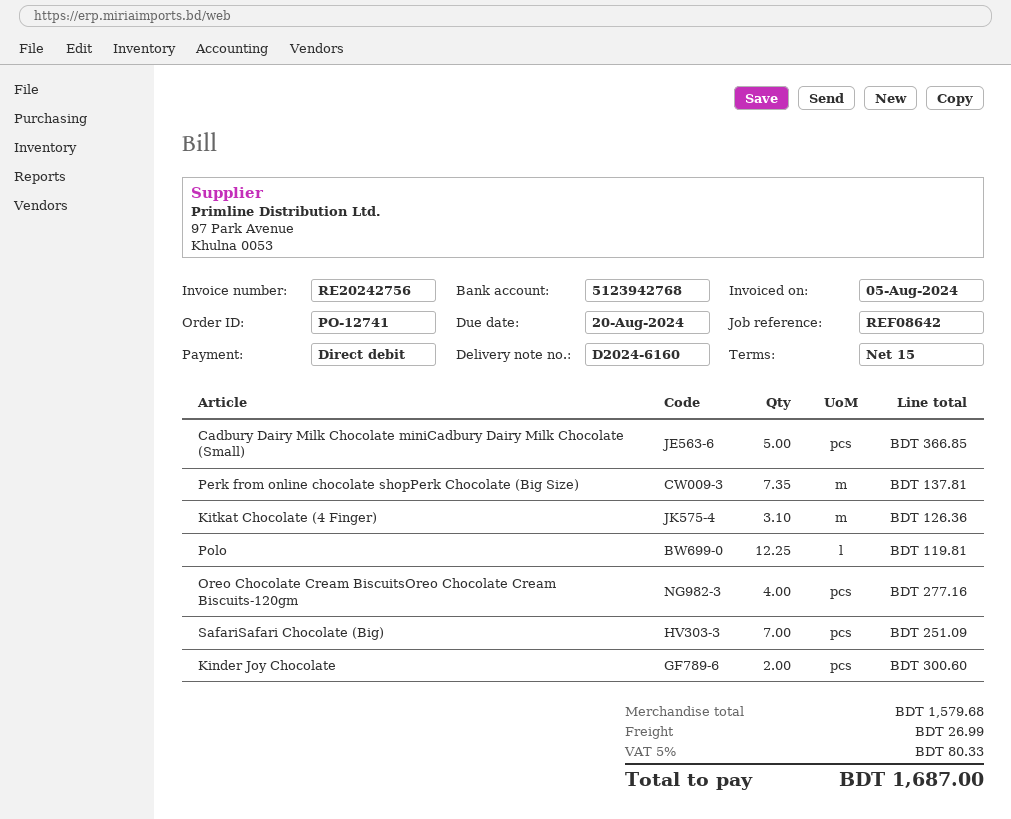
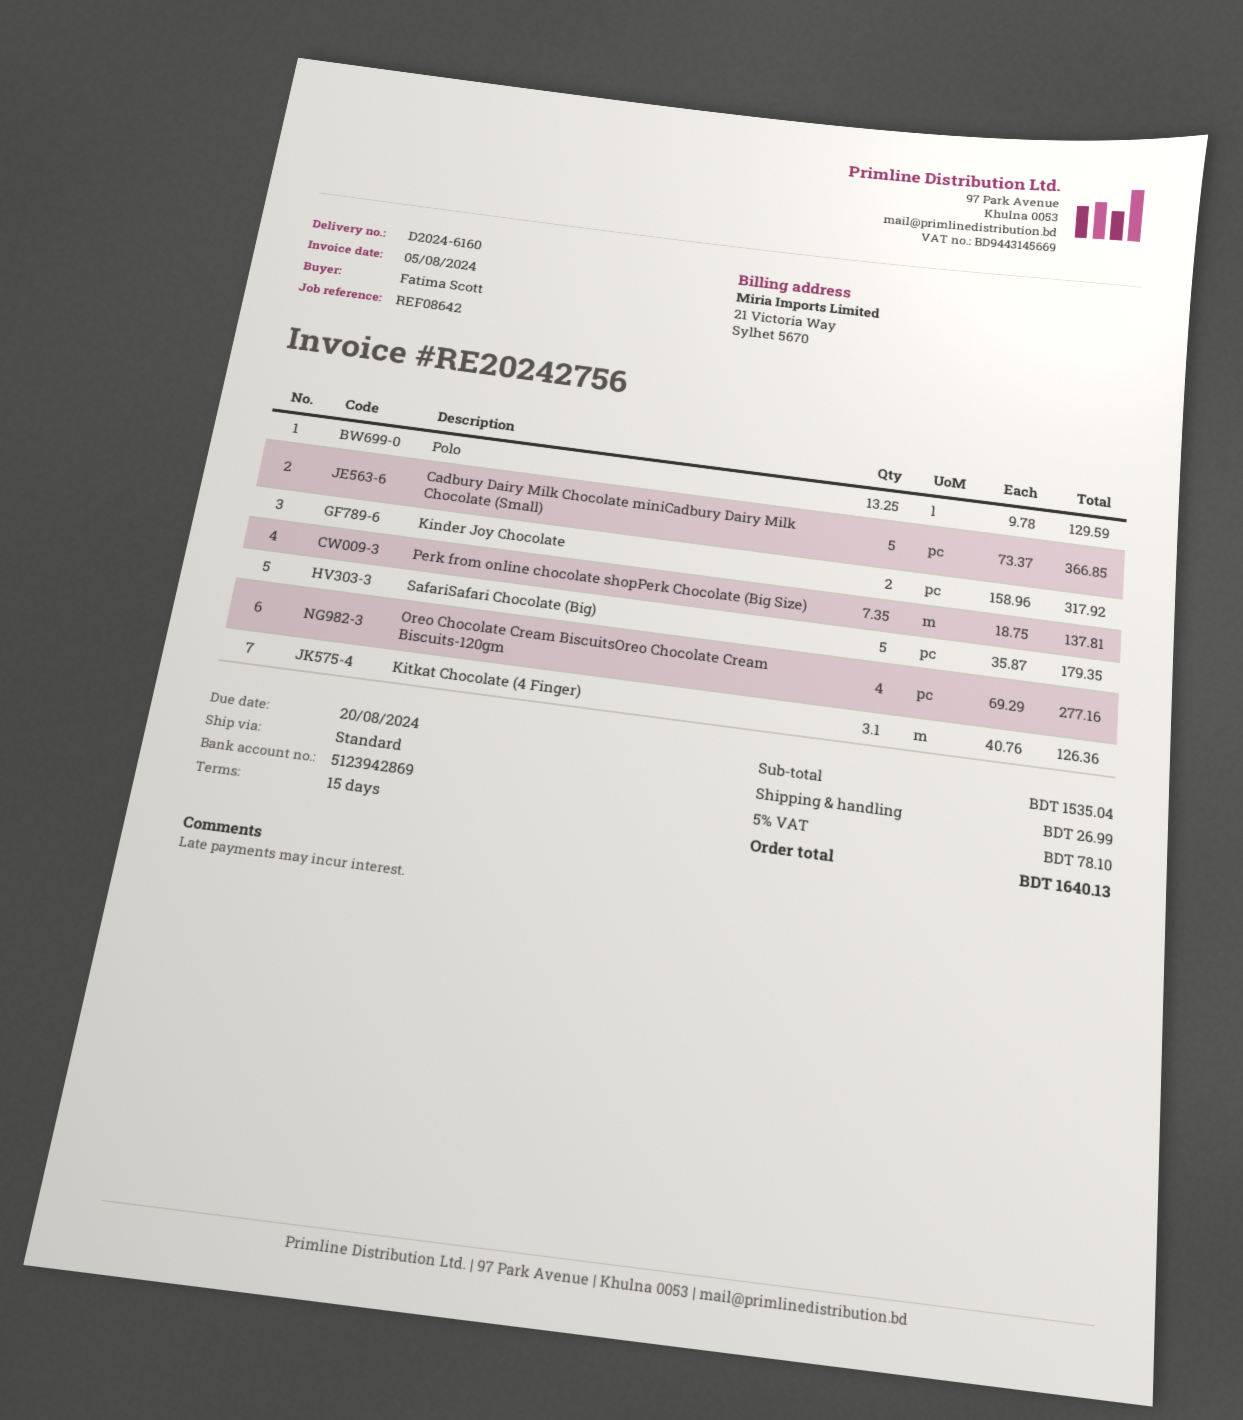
bank account: 5123942768 -> 5123942869
Polo: 12.25 for 119.81 -> 13.25 for 129.59
SafariSafari Chocolate (Big): 7 for 251.09 -> 5 for 179.35
Kinder Joy Chocolate: 2 for 300.60 -> 2 for 317.92
subtotal: 1579.68 -> 1535.04
tax: 5% = 80.33 -> 5% = 78.10
total: 1687.00 -> 1640.13

